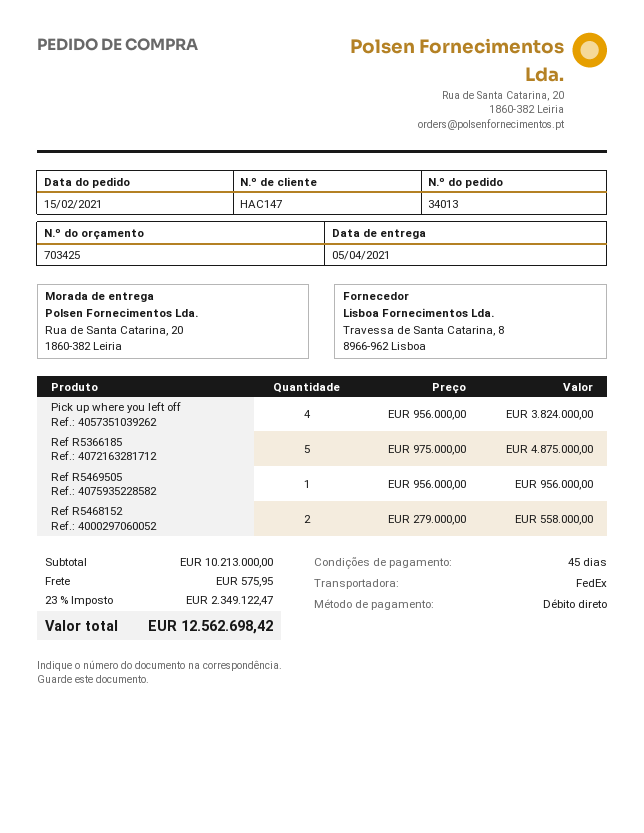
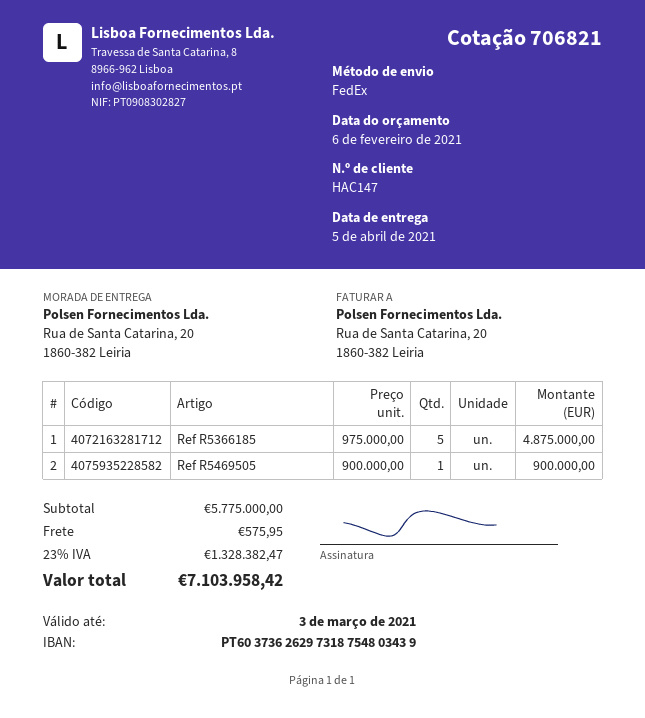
quote number: 703425 -> 706821
Pick up where you left off: 4 x 956000.00 = 3824000.00 -> none
Ref R5469505: 1 x 956000.00 = 956000.00 -> 1 x 900000.00 = 900000.00
Ref R5468152: 2 x 279000.00 = 558000.00 -> none
subtotal: 10213000.00 -> 5775000.00
tax: 23% = 2349122.47 -> 23% = 1328382.47
total: 12562698.42 -> 7103958.42

